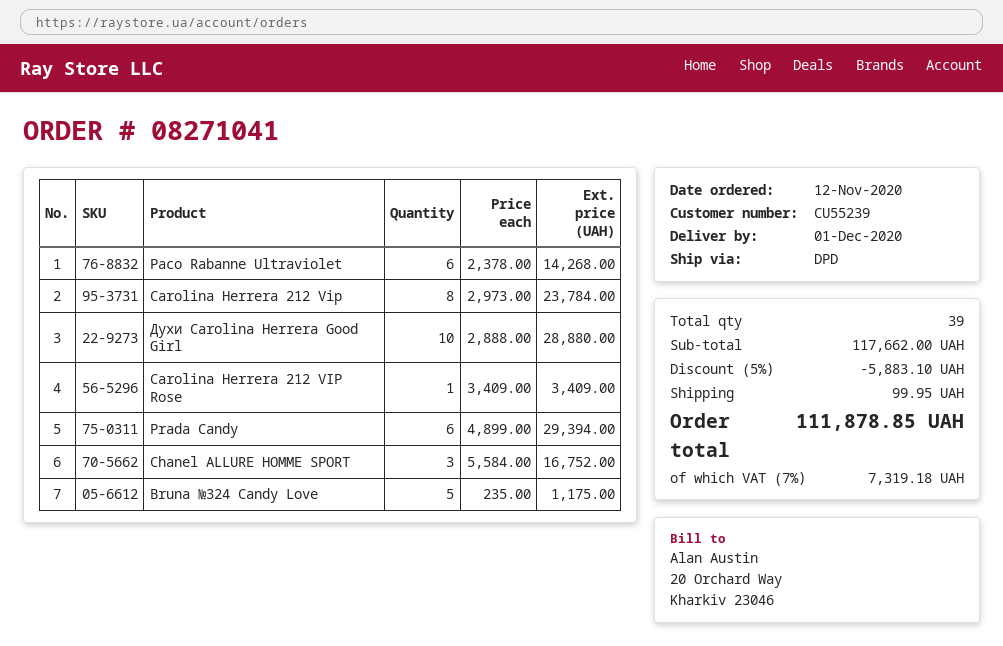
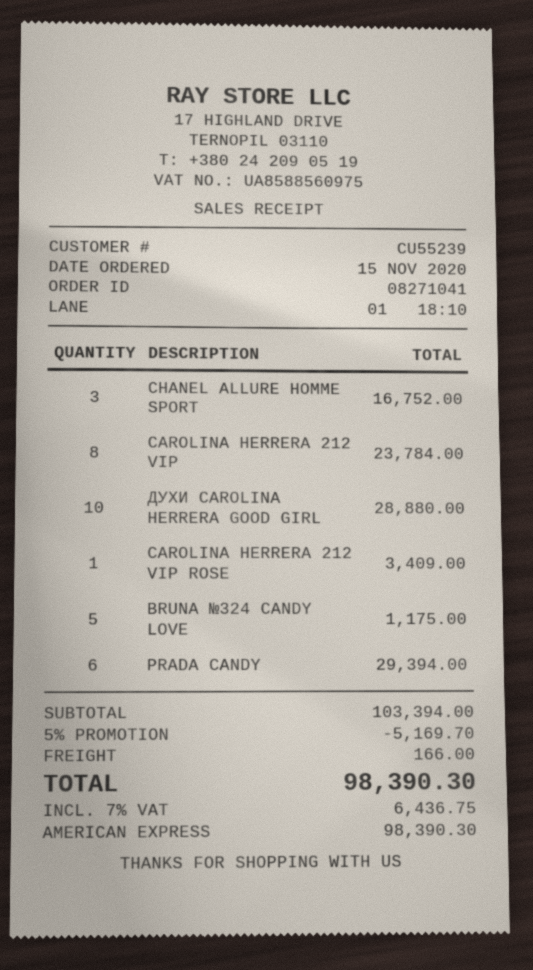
order date: 2020-11-12 -> 2020-11-15
Paco Rabanne Ultraviolet: 6 for 14268.00 -> none
subtotal: 117662.00 -> 103394.00
discount: 5% = 5883.10 -> 5% = 5169.70
shipping: 99.95 -> 166.00
tax: 7% = 7319.18 -> 7% = 6436.75
total: 111878.85 -> 98390.30

